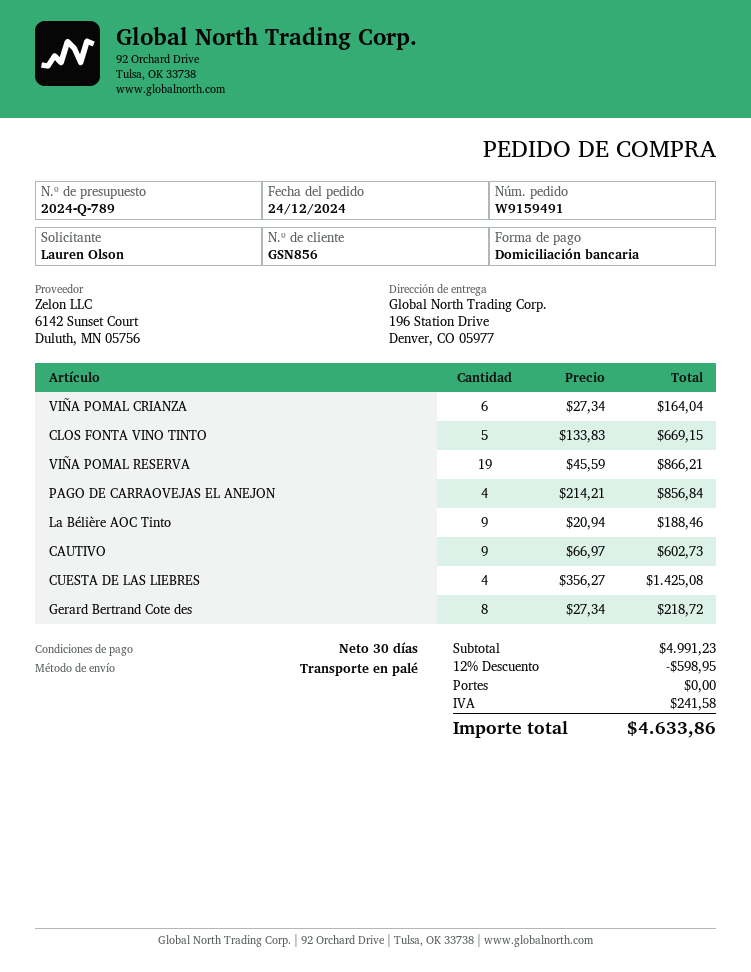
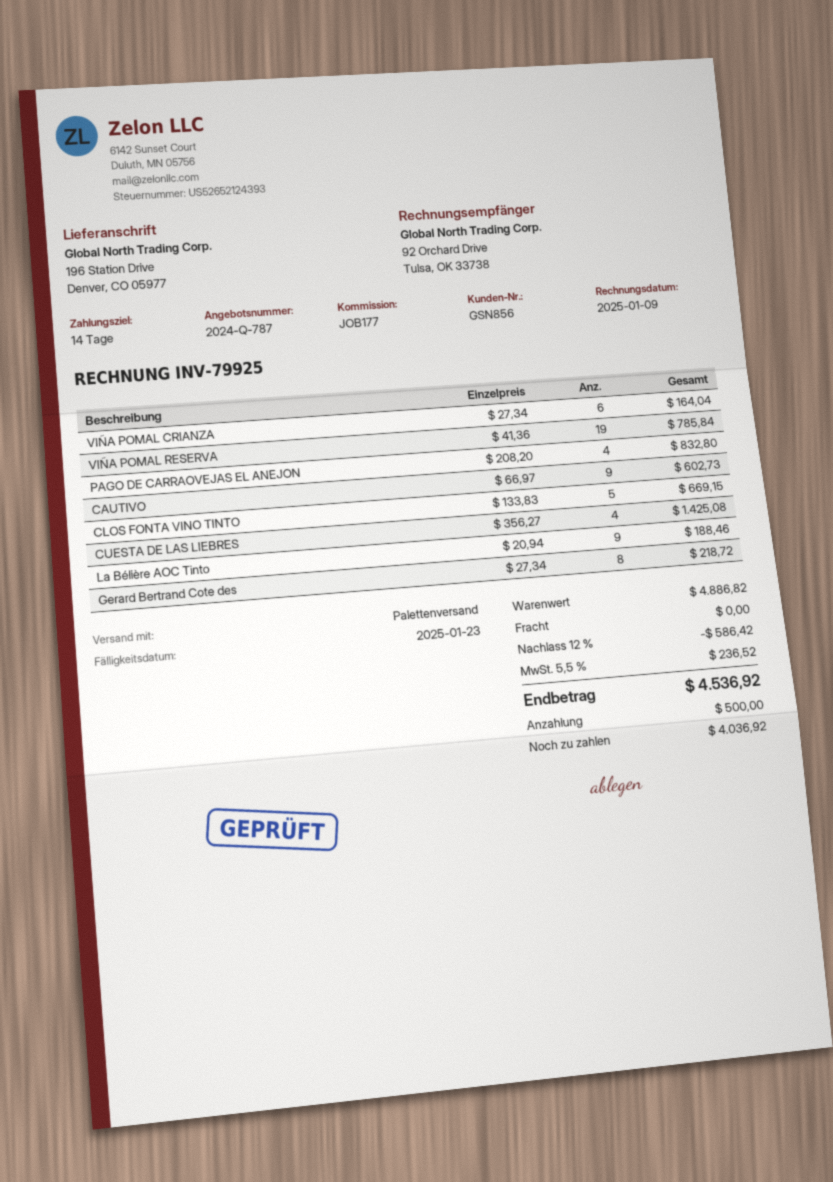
quote number: 2024-Q-789 -> 2024-Q-787
payment terms: 30 days -> 14 days
VIÑA POMAL RESERVA: 19 x 45.59 = 866.21 -> 19 x 41.36 = 785.84
PAGO DE CARRAOVEJAS EL ANEJON: 4 x 214.21 = 856.84 -> 4 x 208.20 = 832.80
subtotal: 4991.23 -> 4886.82
discount: 12% = 598.95 -> 12% = 586.42
tax: 241.58 -> 236.52
total: 4633.86 -> 4536.92

